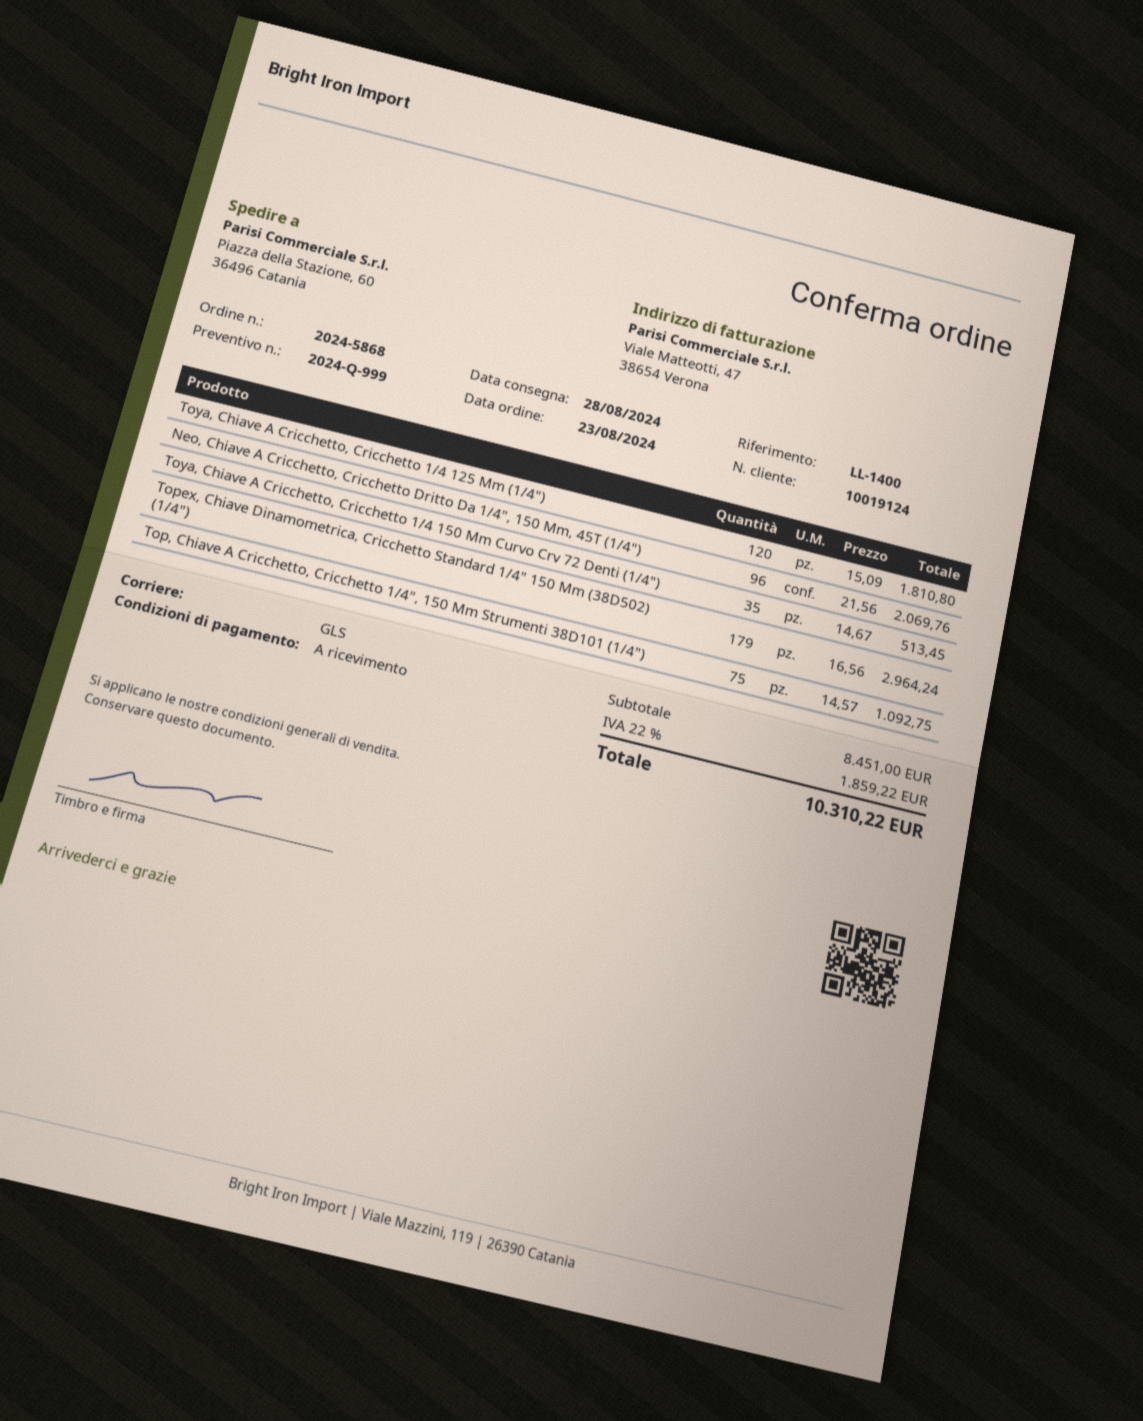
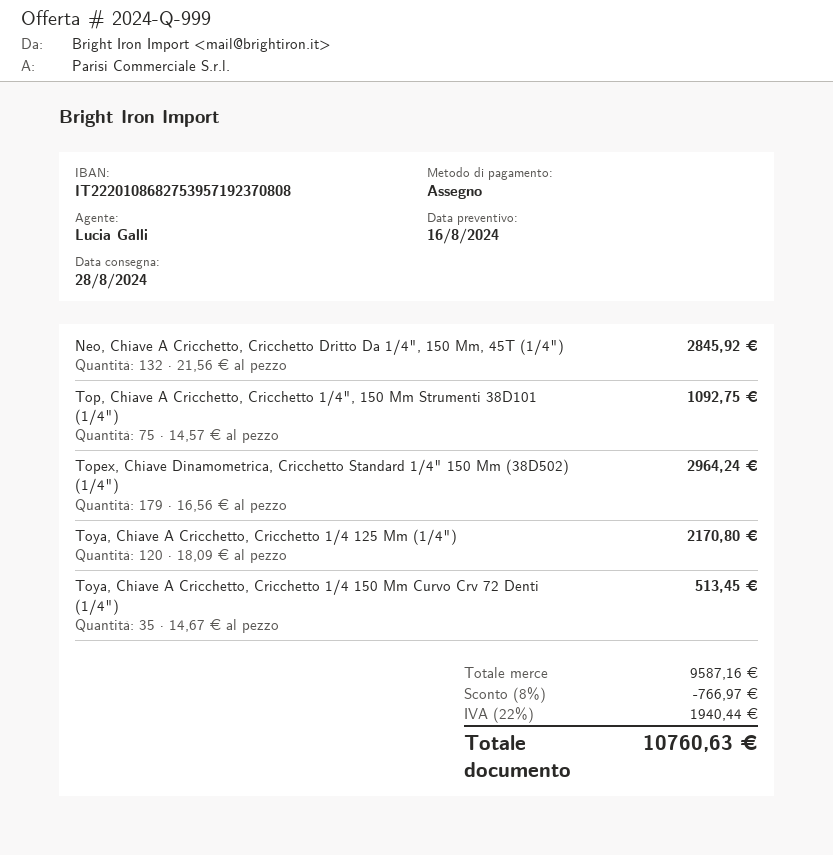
Toya, Chiave A Cricchetto, Cricchetto 1/4 125 Mm (1/4"): 120 x 15.09 = 1810.80 -> 120 x 18.09 = 2170.80
Neo, Chiave A Cricchetto, Cricchetto Dritto Da 1/4", 150 Mm, 45T (1/4"): 96 x 21.56 = 2069.76 -> 132 x 21.56 = 2845.92
subtotal: 8451.00 -> 9587.16
discount: none -> 8% = 766.97
tax: 22% = 1859.22 -> 22% = 1940.44
total: 10310.22 -> 10760.63

